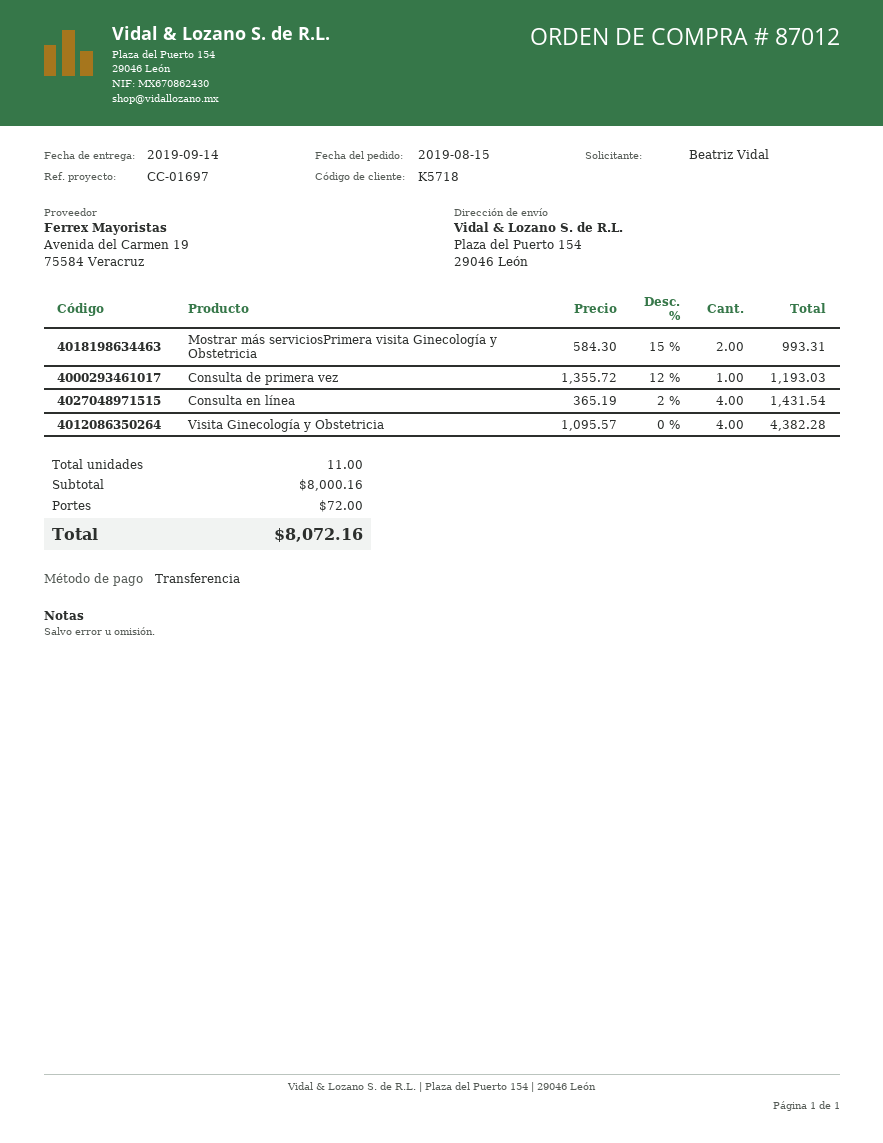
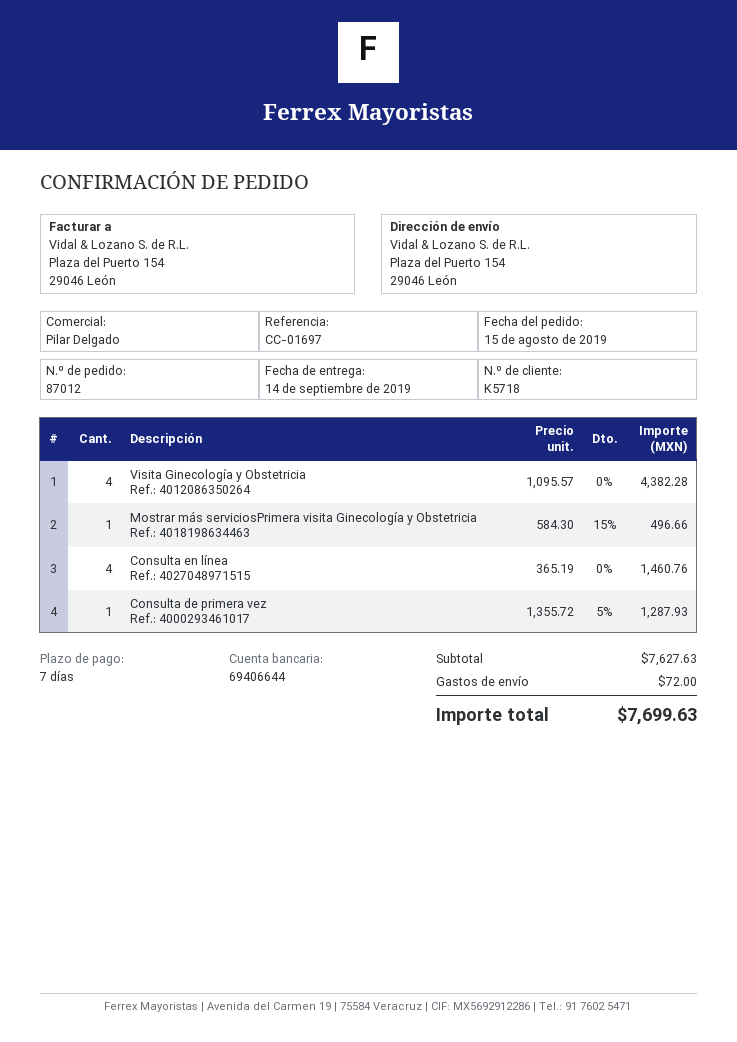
Mostrar más serviciosPrimera visita Ginecología y Obstetricia: 2 x 584.30 - 15% = 993.31 -> 1 x 584.30 - 15% = 496.66
Consulta de primera vez: 1 x 1355.72 - 12% = 1193.03 -> 1 x 1355.72 - 5% = 1287.93
Consulta en línea: 4 x 365.19 - 2% = 1431.54 -> 4 x 365.19 = 1460.76
subtotal: 8000.16 -> 7627.63
total: 8072.16 -> 7699.63

